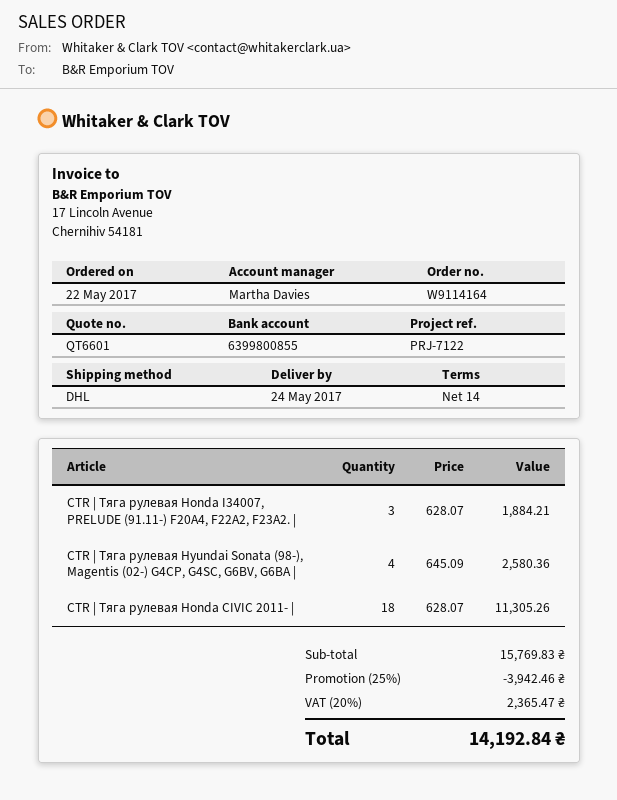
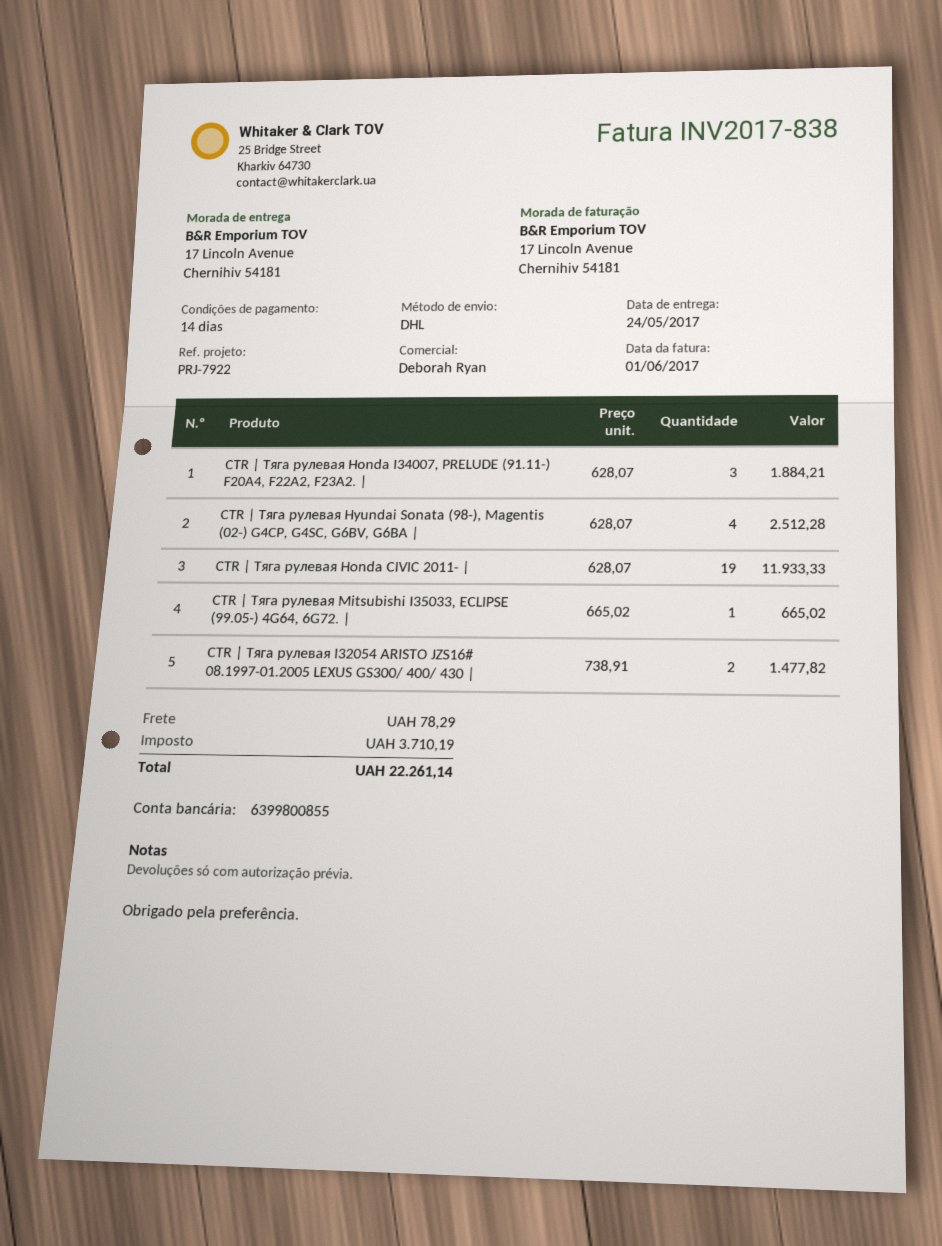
reference: PRJ-7122 -> PRJ-7922
sales rep: Martha Davies -> Deborah Ryan
CTR | Тяга рулевая Hyundai Sonata (98-), Magentis (02-) G4CP, G4SC, G6BV, G6BA |: 4 x 645.09 = 2580.36 -> 4 x 628.07 = 2512.28
CTR | Тяга рулевая Honda CIVIC 2011- |: 18 x 628.07 = 11305.26 -> 19 x 628.07 = 11933.33
CTR | Тяга рулевая Mitsubishi I35033, ECLIPSE (99.05-) 4G64, 6G72. |: none -> 1 x 665.02 = 665.02
CTR | Тяга рулевая I32054 ARISTO JZS16# 08.1997-01.2005 LEXUS GS300/ 400/ 430 |: none -> 2 x 738.91 = 1477.82
discount: 25% = 3942.46 -> none
shipping: none -> 78.29
tax: 2365.47 -> 3710.19
total: 14192.84 -> 22261.14

